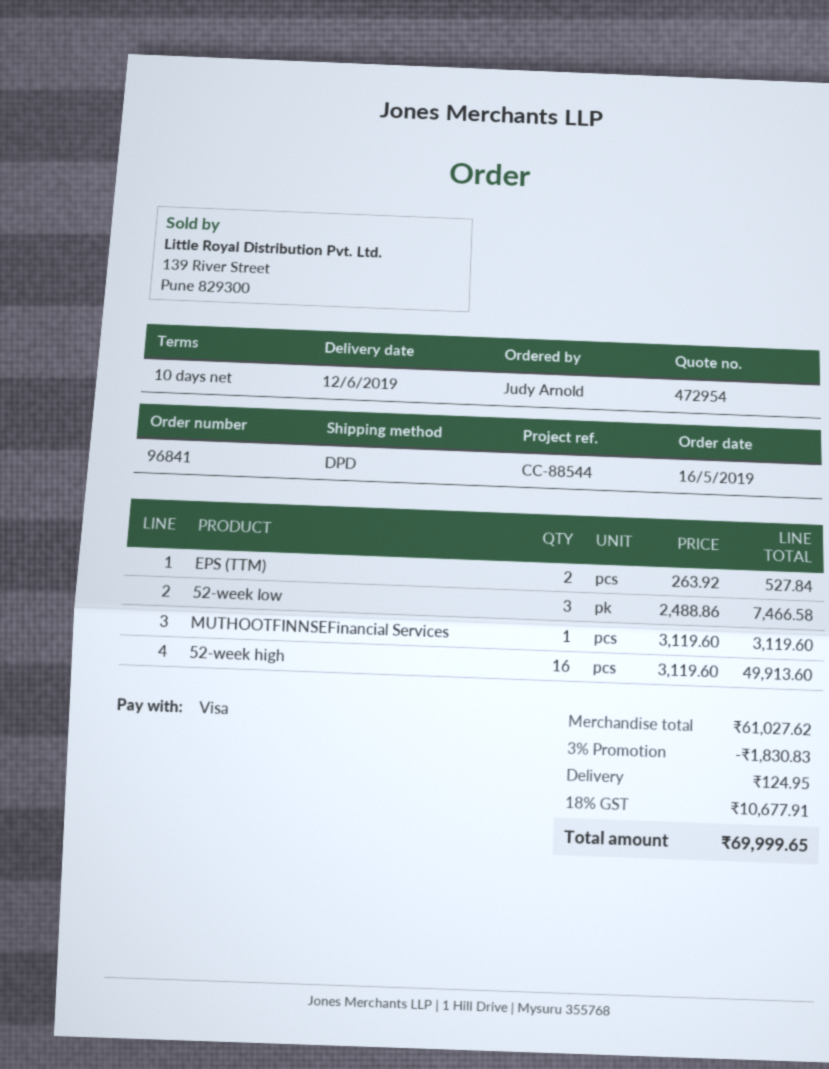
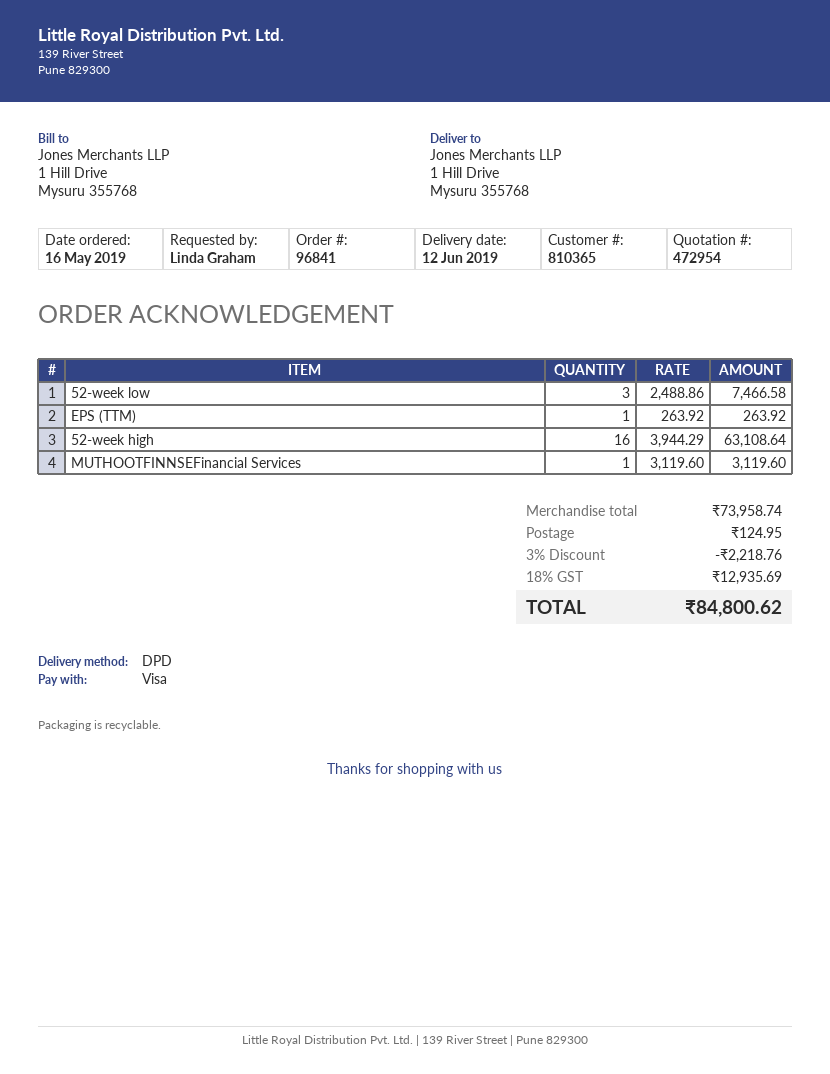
ordered by: Judy Arnold -> Linda Graham
EPS (TTM): 2 x 263.92 = 527.84 -> 1 x 263.92 = 263.92
52-week high: 16 x 3119.60 = 49913.60 -> 16 x 3944.29 = 63108.64
subtotal: 61027.62 -> 73958.74
discount: 3% = 1830.83 -> 3% = 2218.76
tax: 18% = 10677.91 -> 18% = 12935.69
total: 69999.65 -> 84800.62

